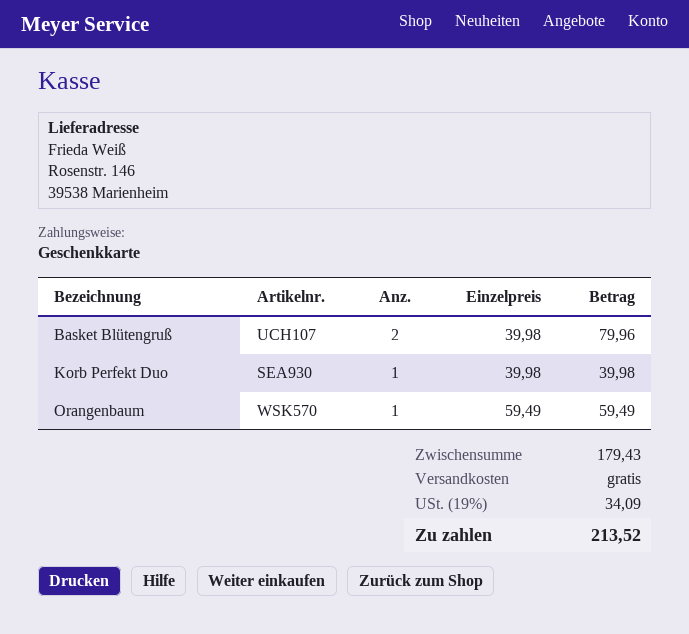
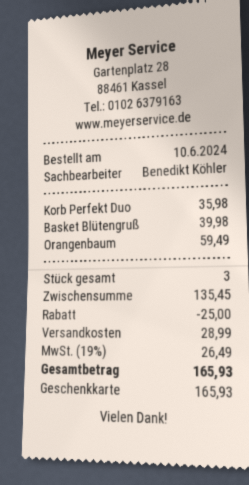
Basket Blütengruß: 2 x 39.98 = 79.96 -> 1 x 39.98 = 39.98
Korb Perfekt Duo: 1 x 39.98 = 39.98 -> 1 x 35.98 = 35.98
subtotal: 179.43 -> 135.45
discount: none -> 25.00
shipping: 0.00 -> 28.99
tax: 19% = 34.09 -> 19% = 26.49
total: 213.52 -> 165.93

